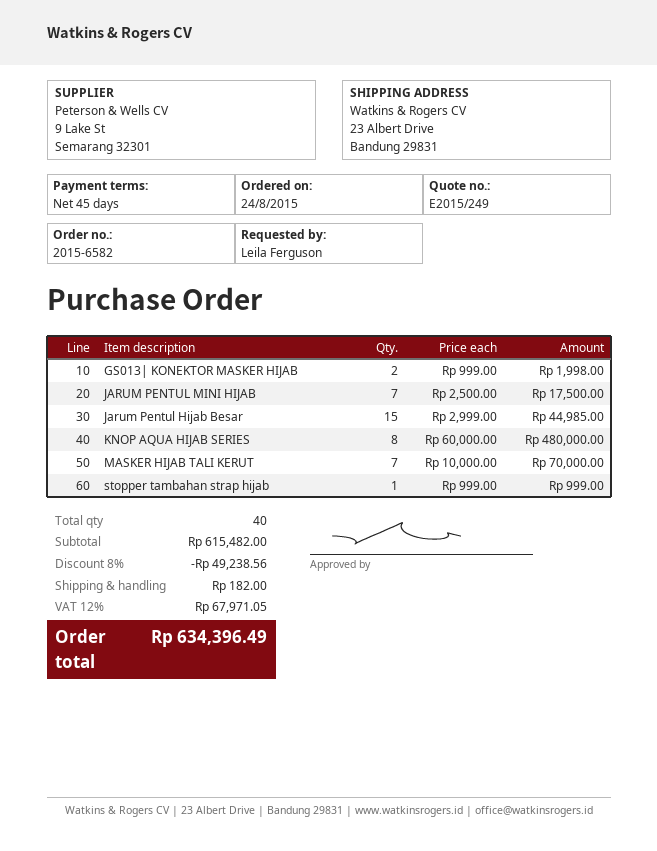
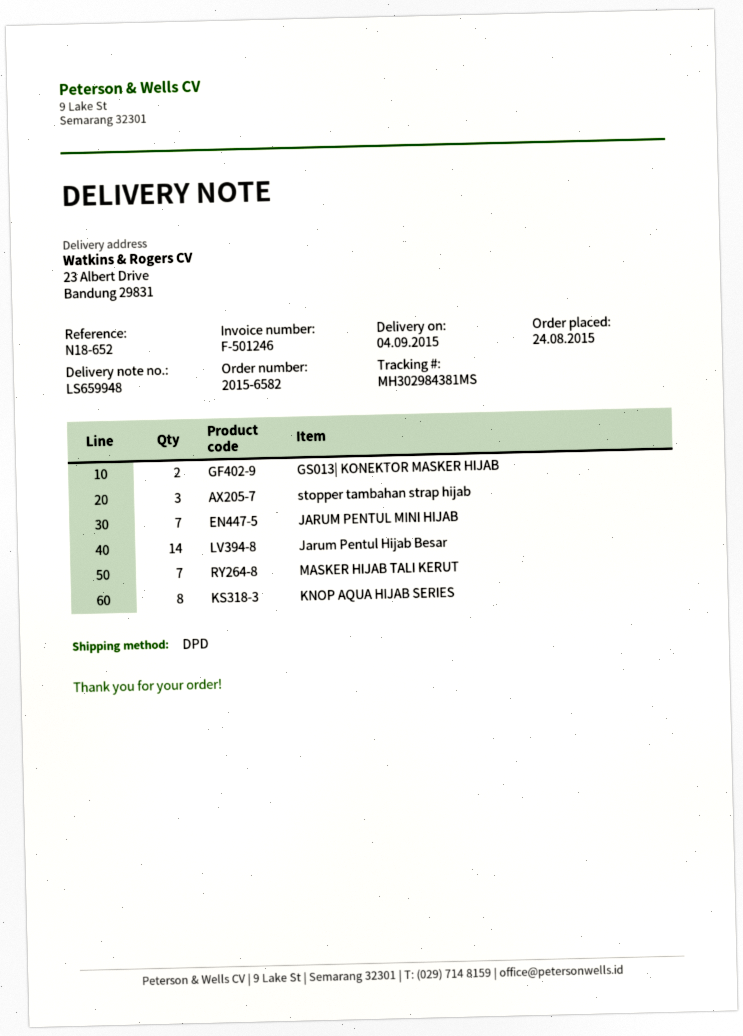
Jarum Pentul Hijab Besar: 15 -> 14
stopper tambahan strap hijab: 1 -> 3

